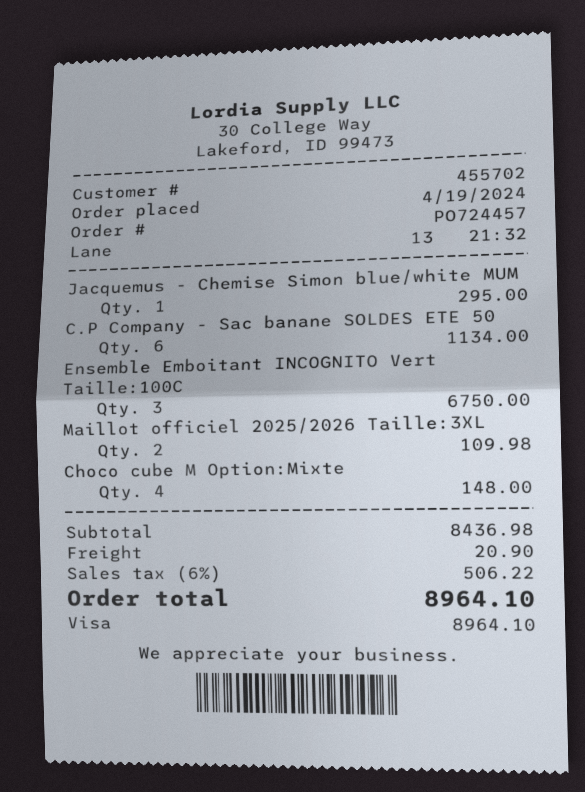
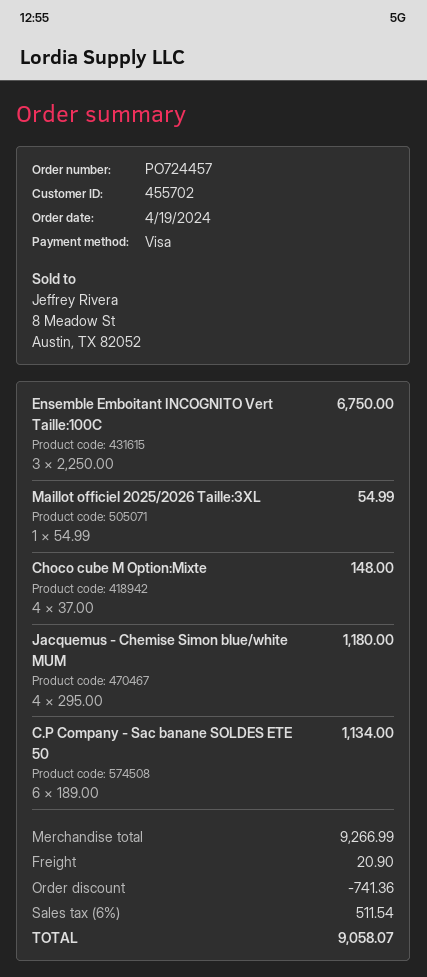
Jacquemus - Chemise Simon blue/white MUM: 1 for 295.00 -> 4 for 1180.00
Maillot officiel 2025/2026 Taille:3XL: 2 for 109.98 -> 1 for 54.99
subtotal: 8436.98 -> 9266.99
discount: none -> 741.36
tax: 6% = 506.22 -> 6% = 511.54
total: 8964.10 -> 9058.07

